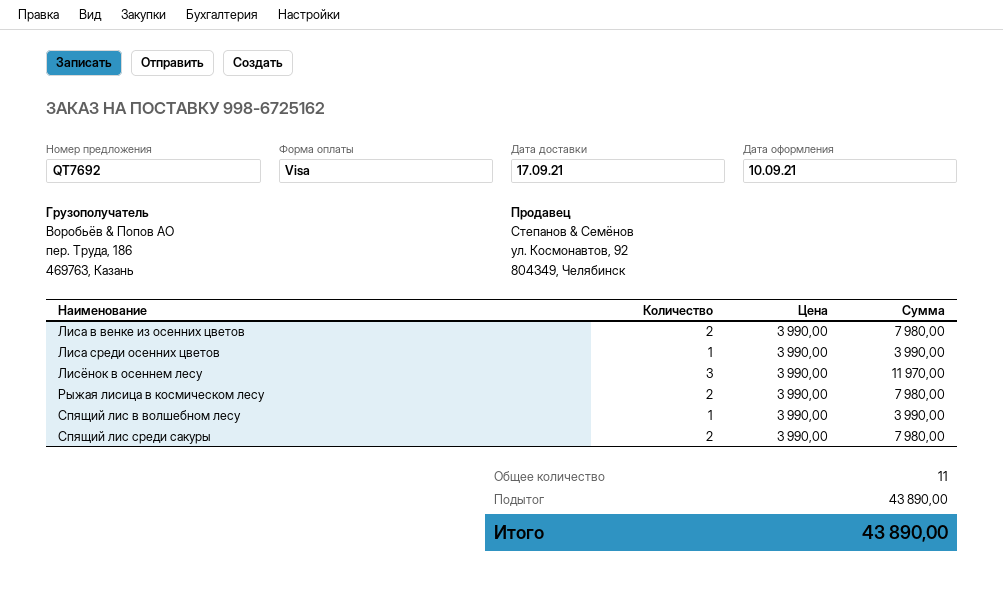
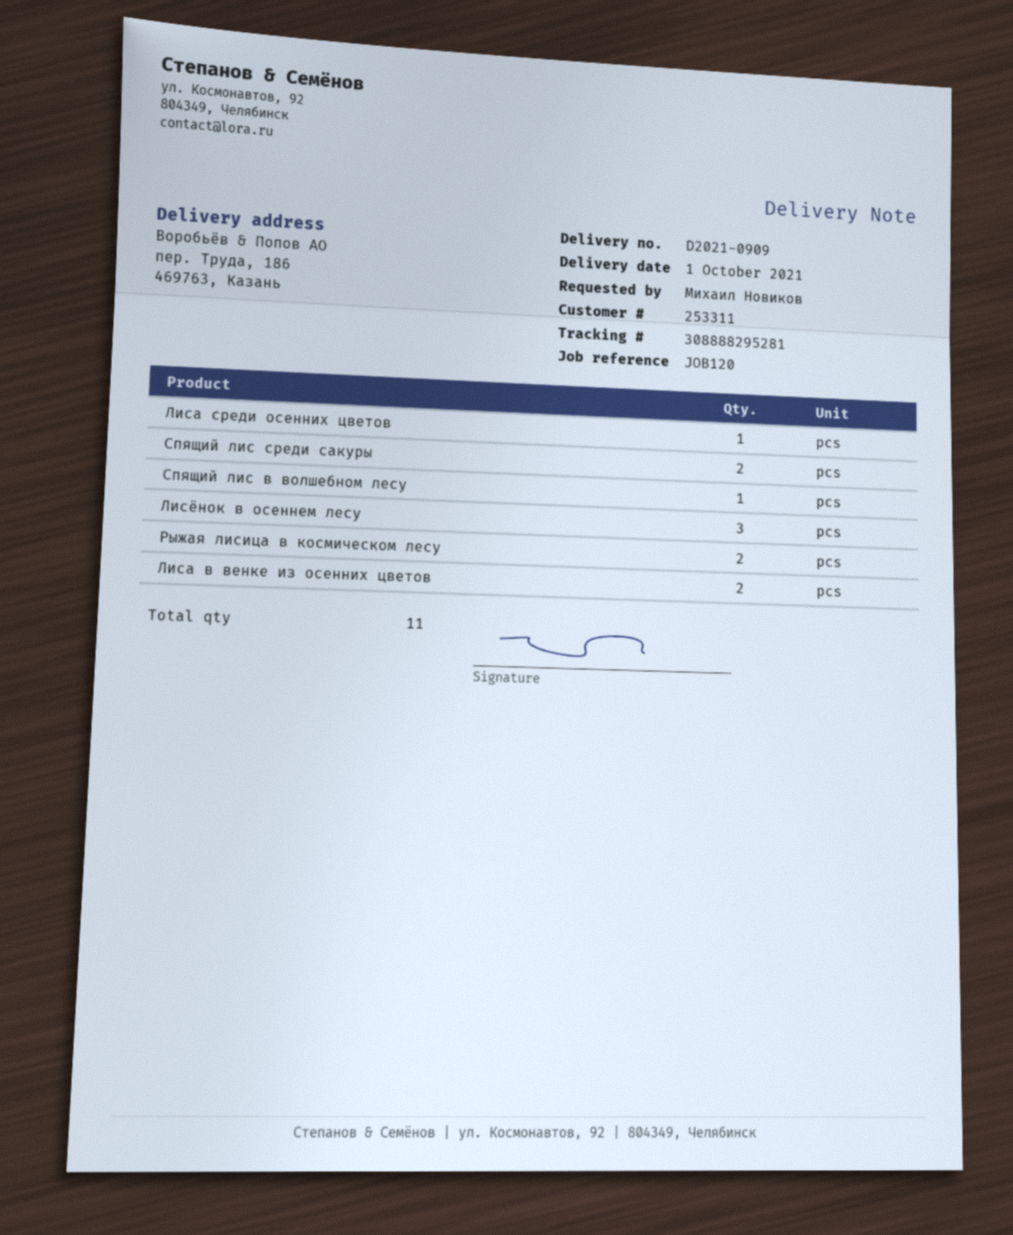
delivery date: 2021-09-17 -> 2021-10-01

